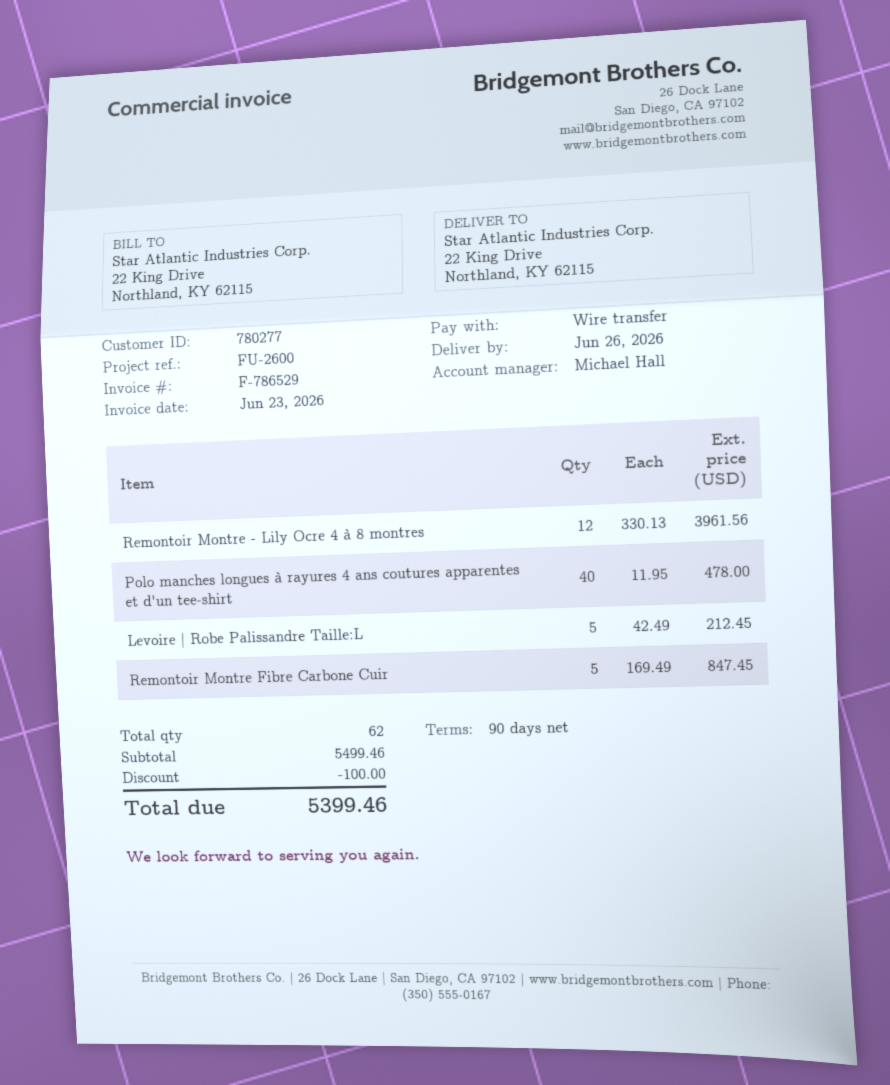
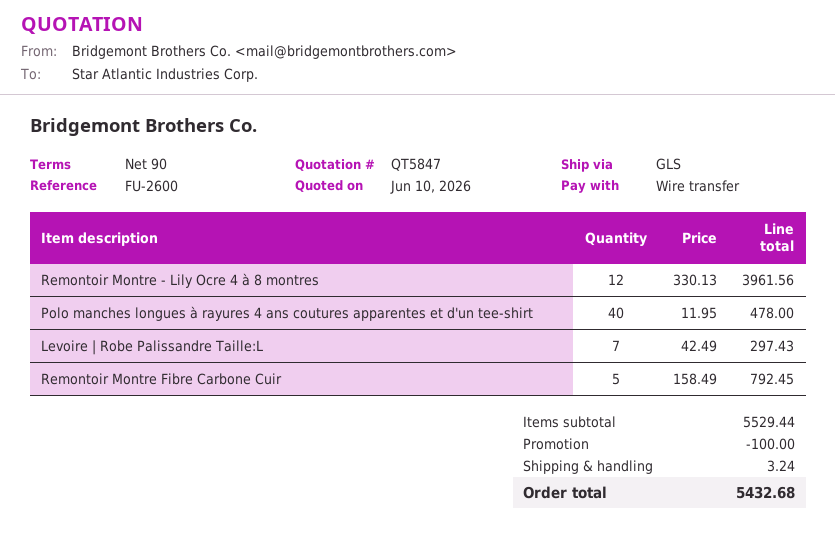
Levoire | Robe Palissandre Taille:L: 5 x 42.49 = 212.45 -> 7 x 42.49 = 297.43
Remontoir Montre Fibre Carbone Cuir: 5 x 169.49 = 847.45 -> 5 x 158.49 = 792.45
subtotal: 5499.46 -> 5529.44
shipping: none -> 3.24
total: 5399.46 -> 5432.68

